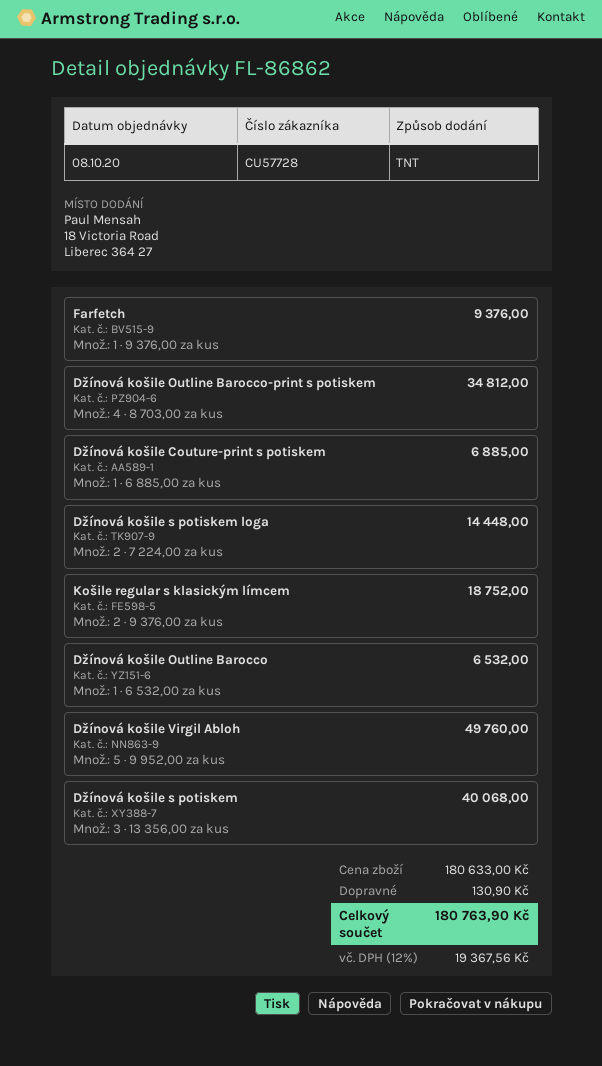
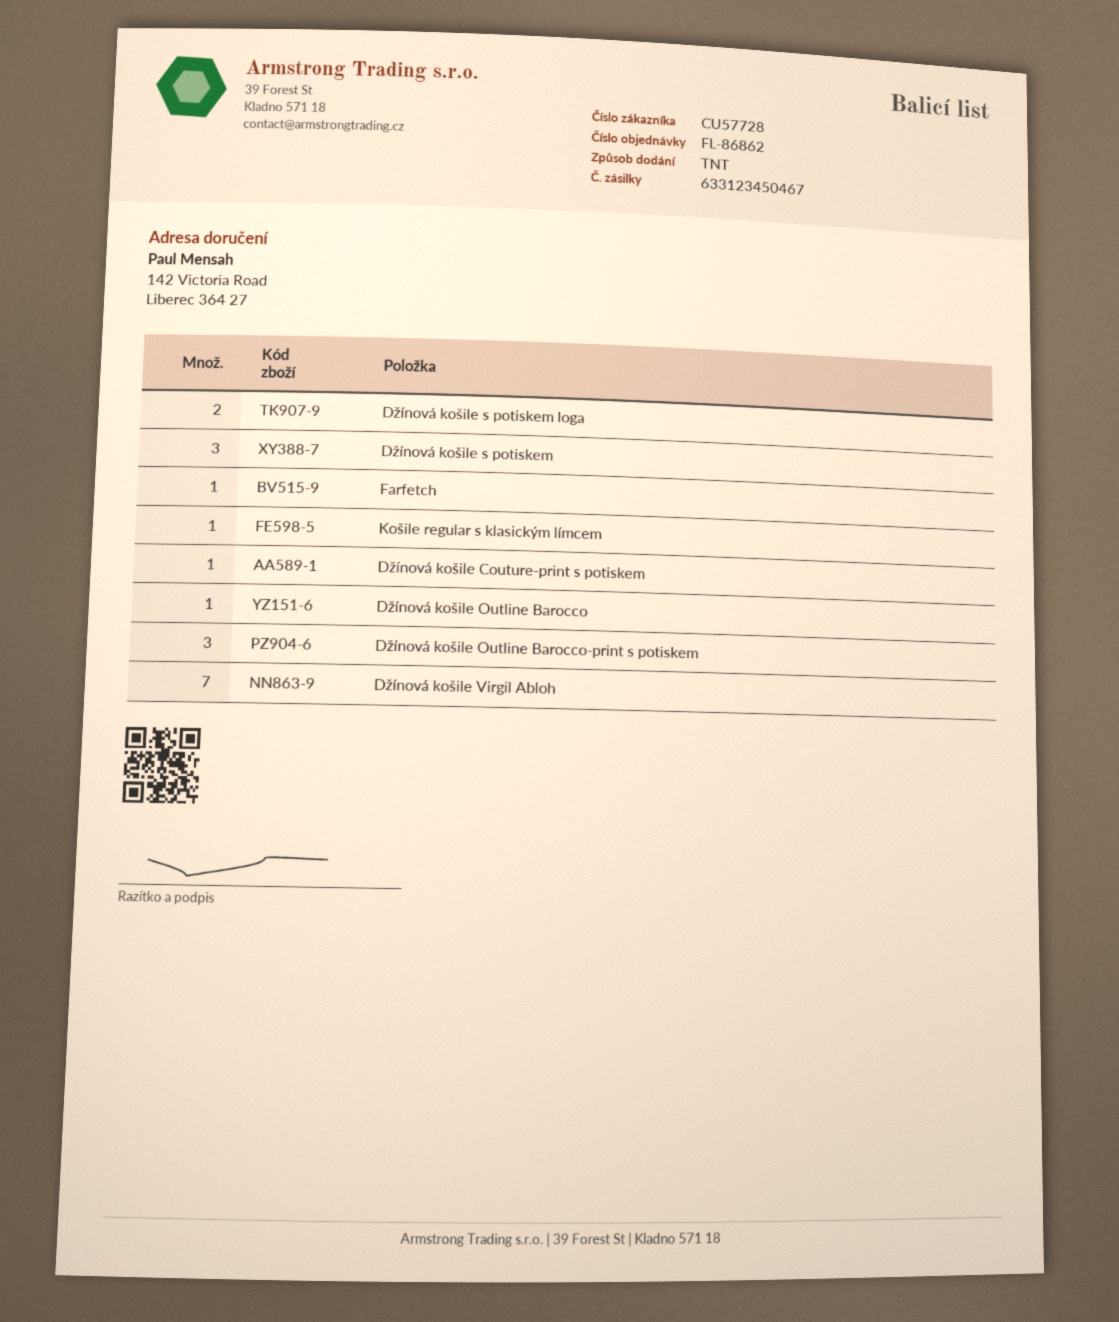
ship to: 18 Victoria Road, Liberec 364 27 -> 142 Victoria Road, Liberec 364 27
Džínová košile Outline Barocco-print s potiskem: 4 -> 3
Košile regular s klasickým límcem: 2 -> 1
Džínová košile Virgil Abloh: 5 -> 7

